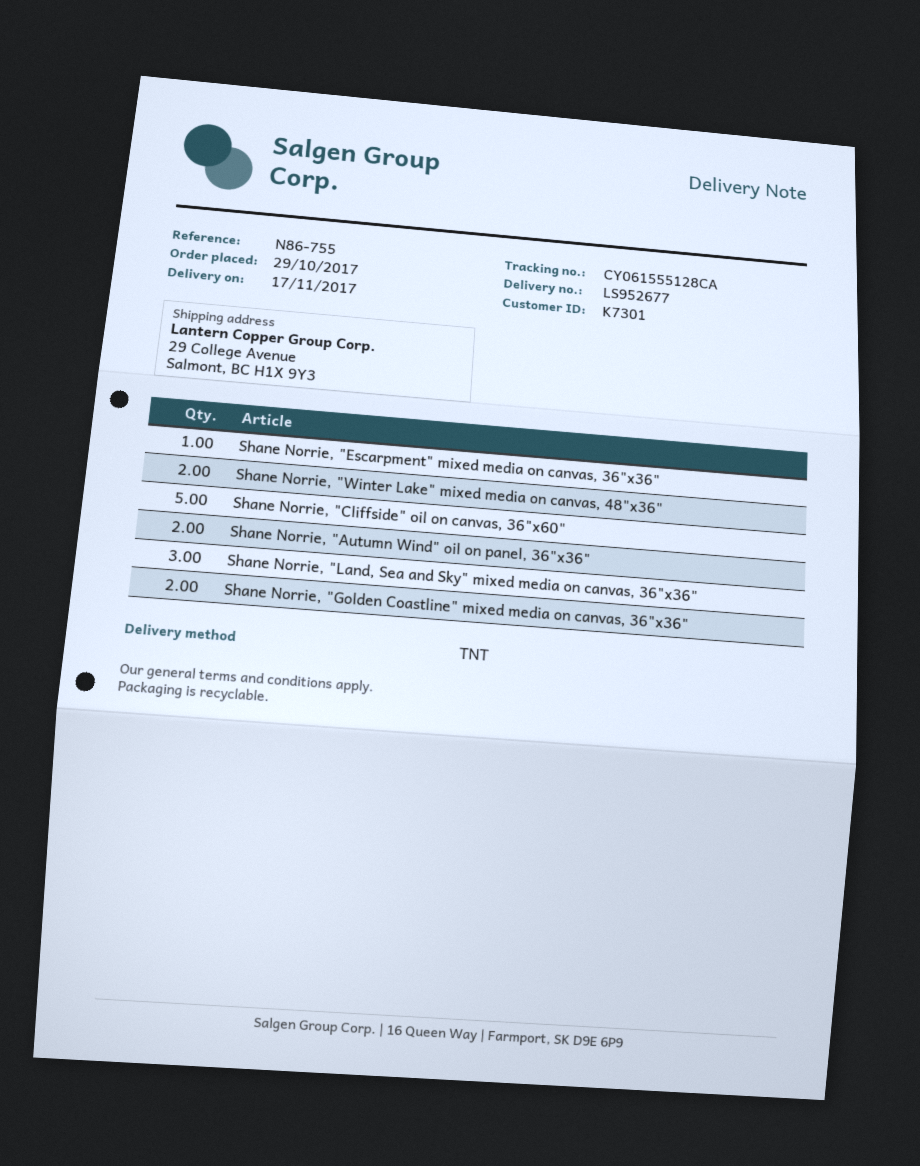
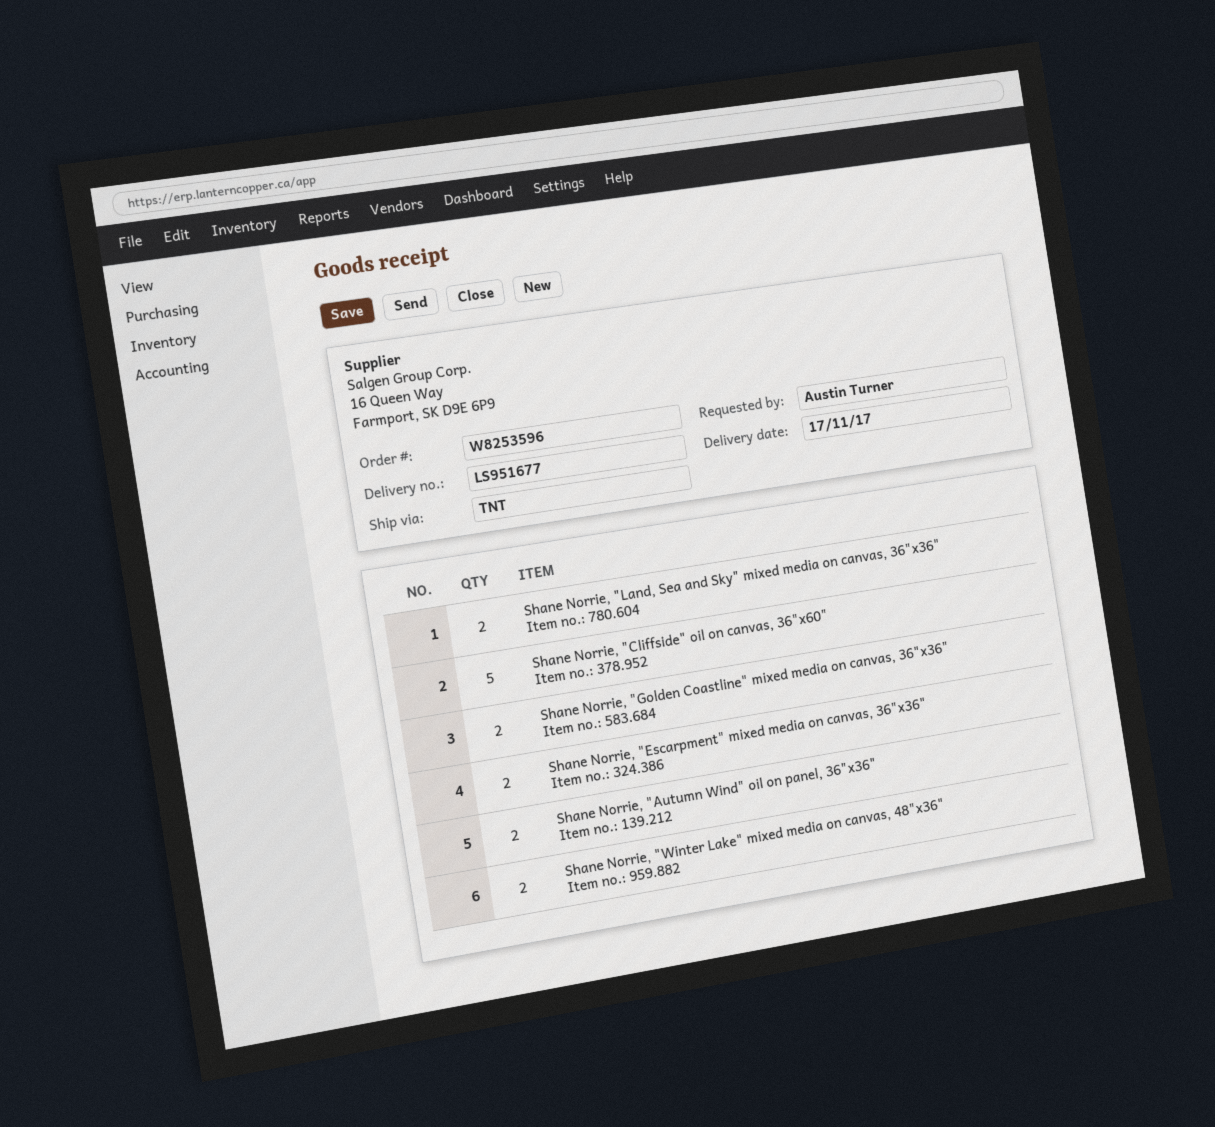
delivery note number: LS952677 -> LS951677
Shane Norrie, "Escarpment" mixed media on canvas, 36"x36": 1 -> 2
Shane Norrie, "Land, Sea and Sky" mixed media on canvas, 36"x36": 3 -> 2

